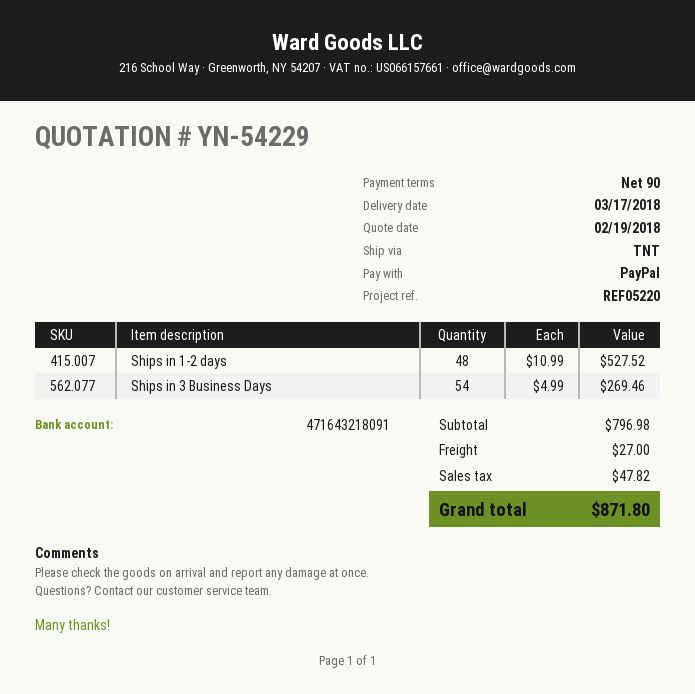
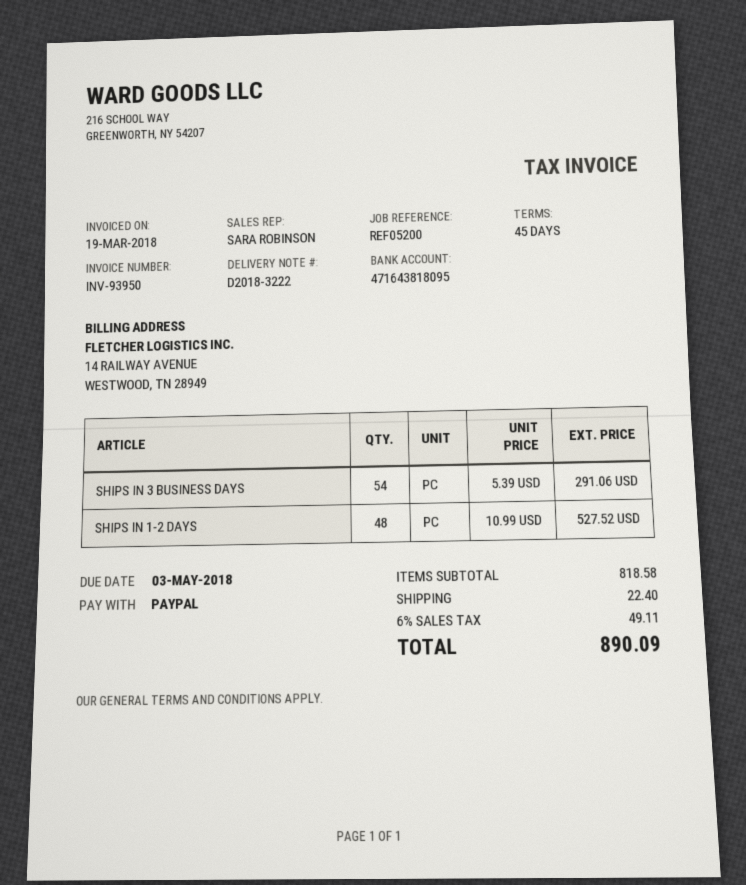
payment terms: 90 days -> 45 days
reference: REF05220 -> REF05200
bank account: 471643218091 -> 471643818095
Ships in 3 Business Days: 54 x 4.99 = 269.46 -> 54 x 5.39 = 291.06
subtotal: 796.98 -> 818.58
shipping: 27.00 -> 22.40
tax: 47.82 -> 49.11
total: 871.80 -> 890.09

